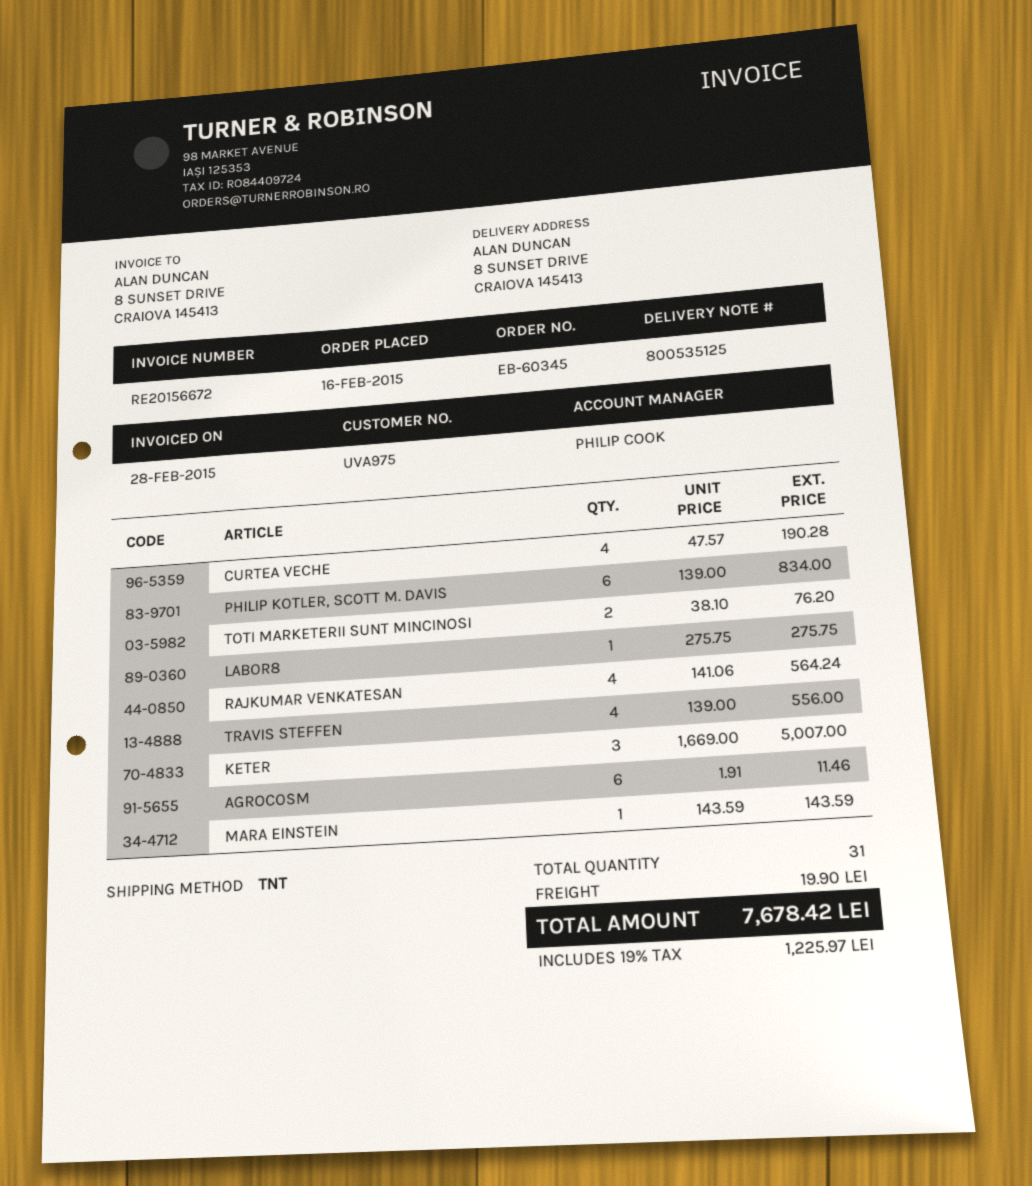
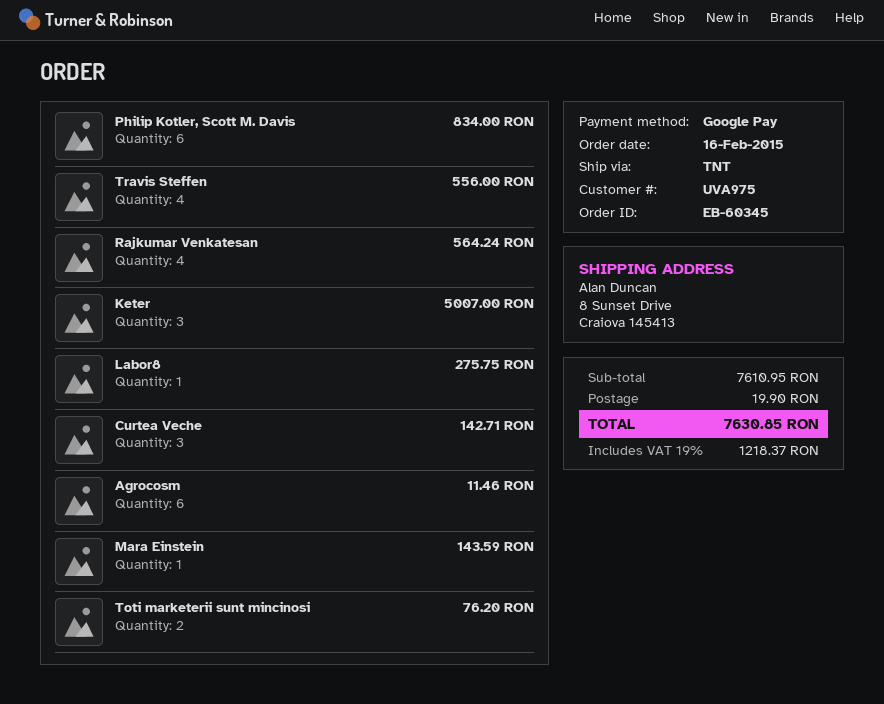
CURTEA VECHE: 4 for 190.28 -> 3 for 142.71
tax: 19% = 1225.97 -> 19% = 1218.37
total: 7678.42 -> 7630.85

